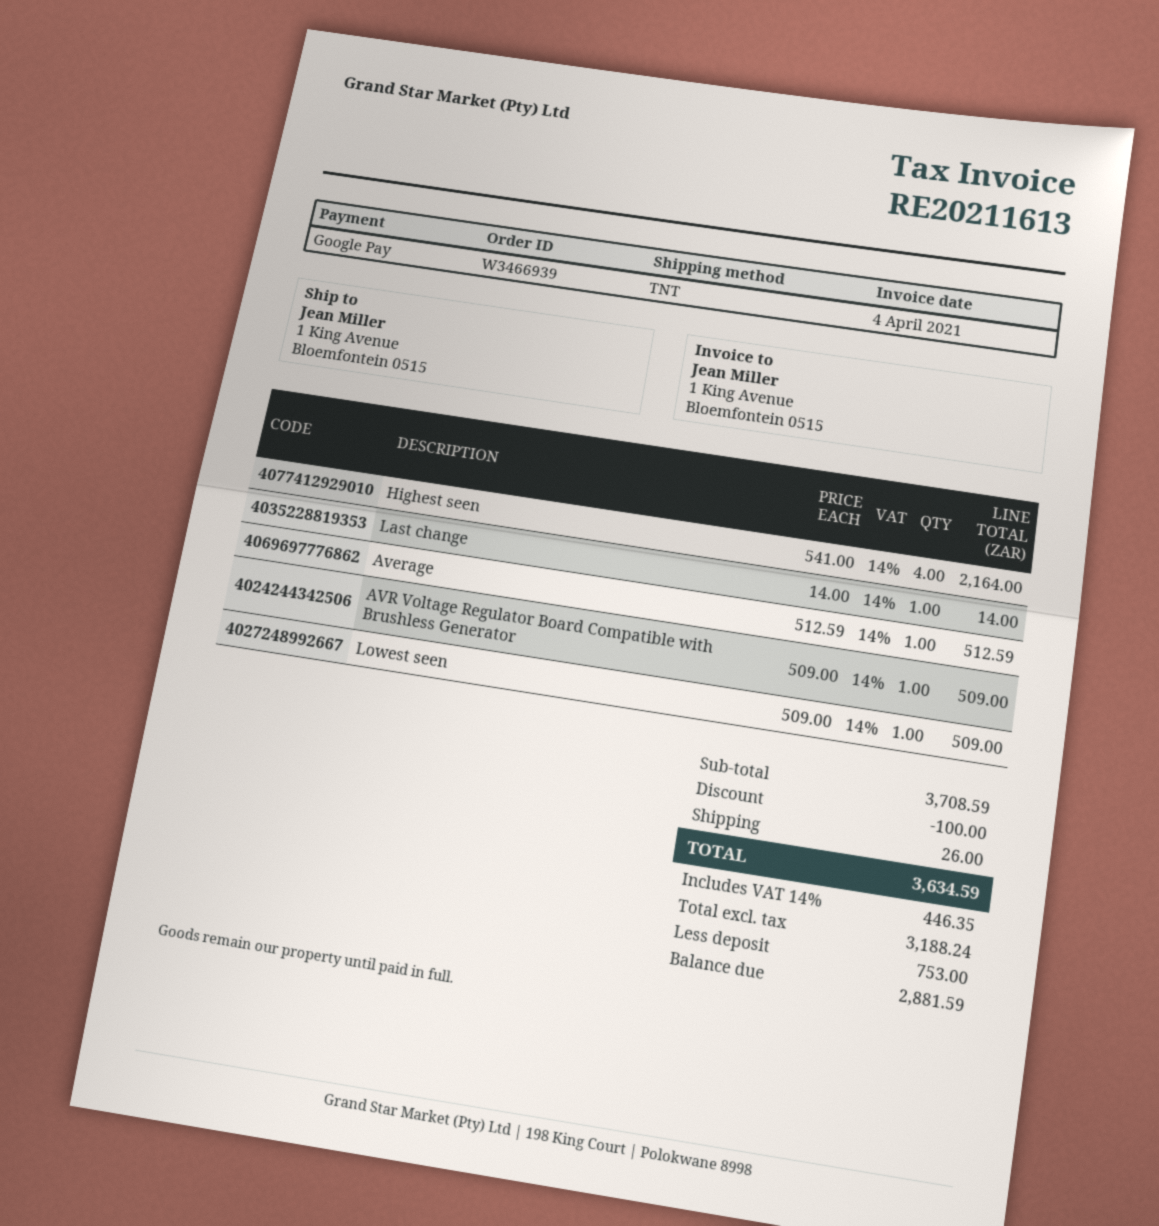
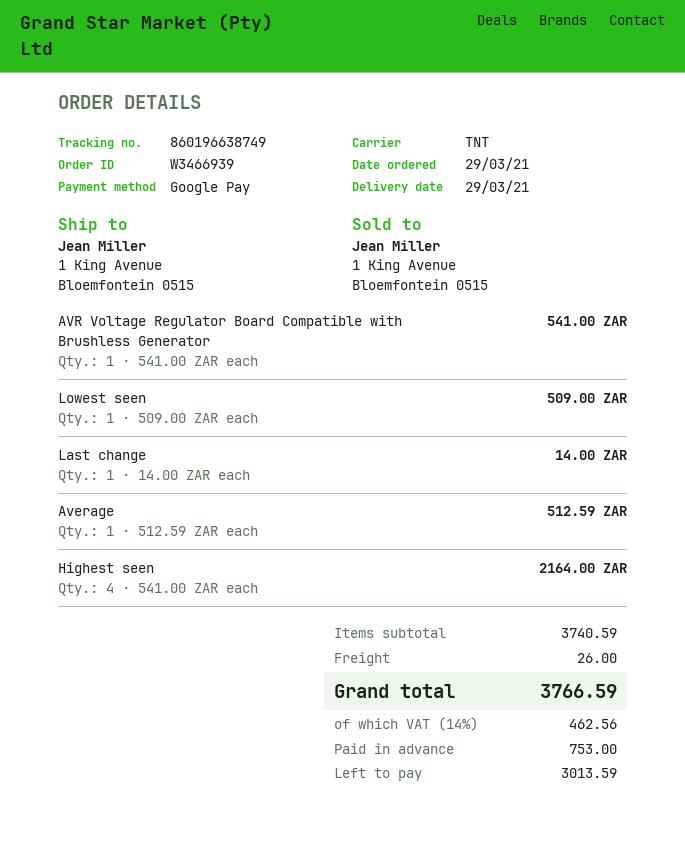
AVR Voltage Regulator Board Compatible with Brushless Generator: 1 x 509.00 = 509.00 -> 1 x 541.00 = 541.00
subtotal: 3708.59 -> 3740.59
discount: 100.00 -> none
tax: 14% = 446.35 -> 14% = 462.56
total: 3634.59 -> 3766.59
balance: 2881.59 -> 3013.59

